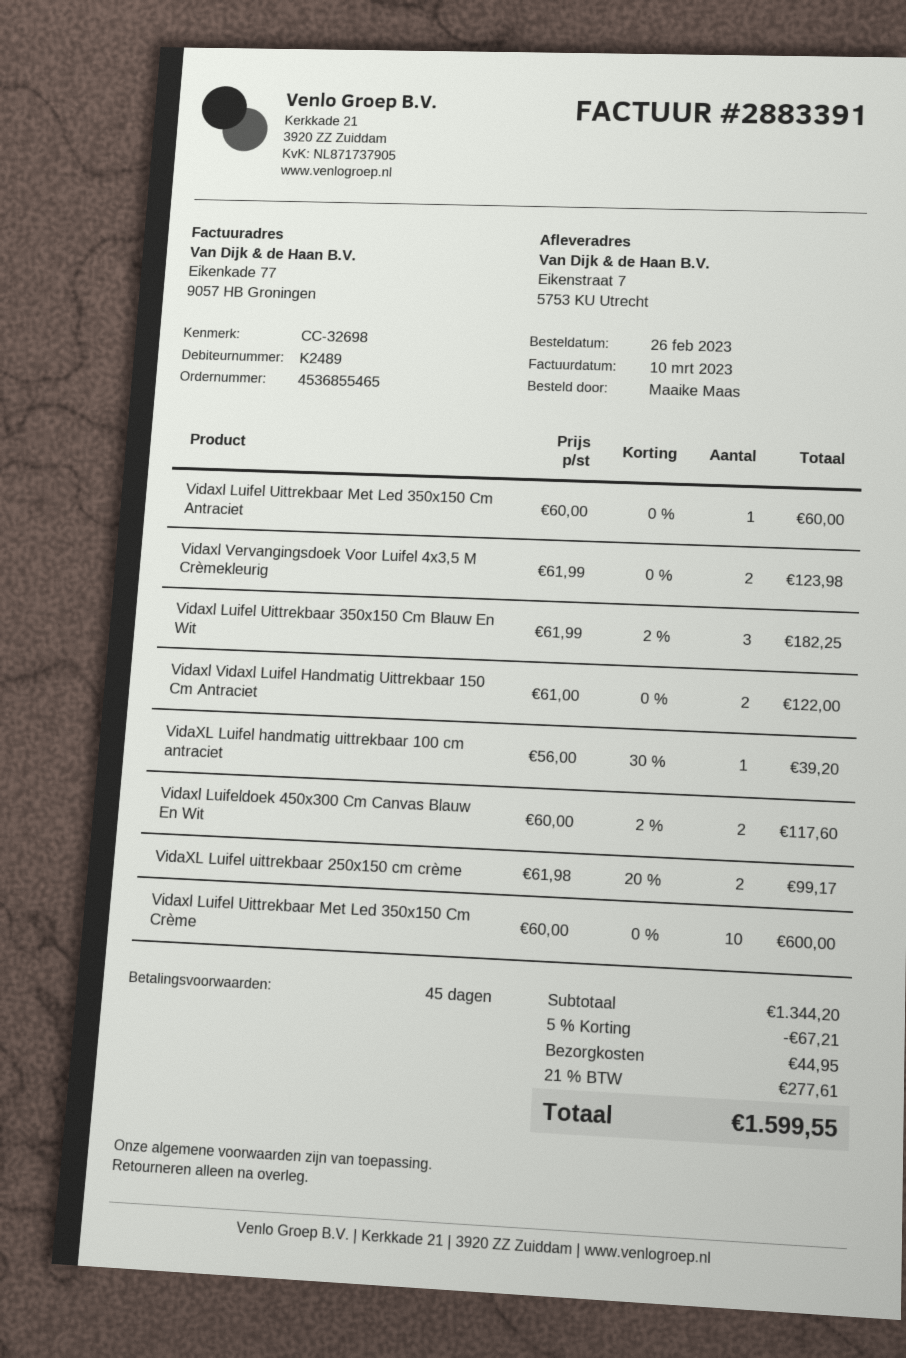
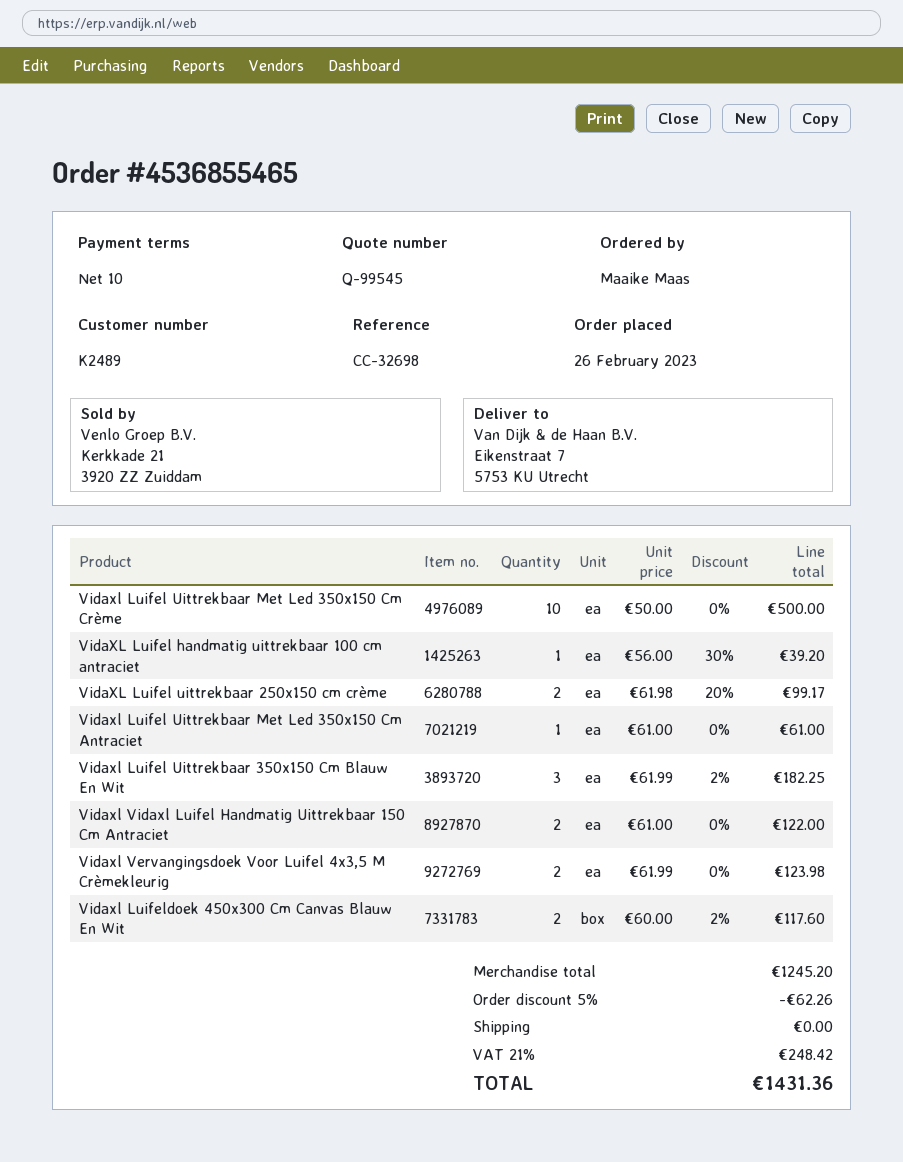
payment terms: 45 days -> 10 days
Vidaxl Luifel Uittrekbaar Met Led 350x150 Cm Antraciet: 1 x 60.00 = 60.00 -> 1 x 61.00 = 61.00
Vidaxl Luifel Uittrekbaar Met Led 350x150 Cm Crème: 10 x 60.00 = 600.00 -> 10 x 50.00 = 500.00
subtotal: 1344.20 -> 1245.20
discount: 5% = 67.21 -> 5% = 62.26
shipping: 44.95 -> 0.00
tax: 21% = 277.61 -> 21% = 248.42
total: 1599.55 -> 1431.36

